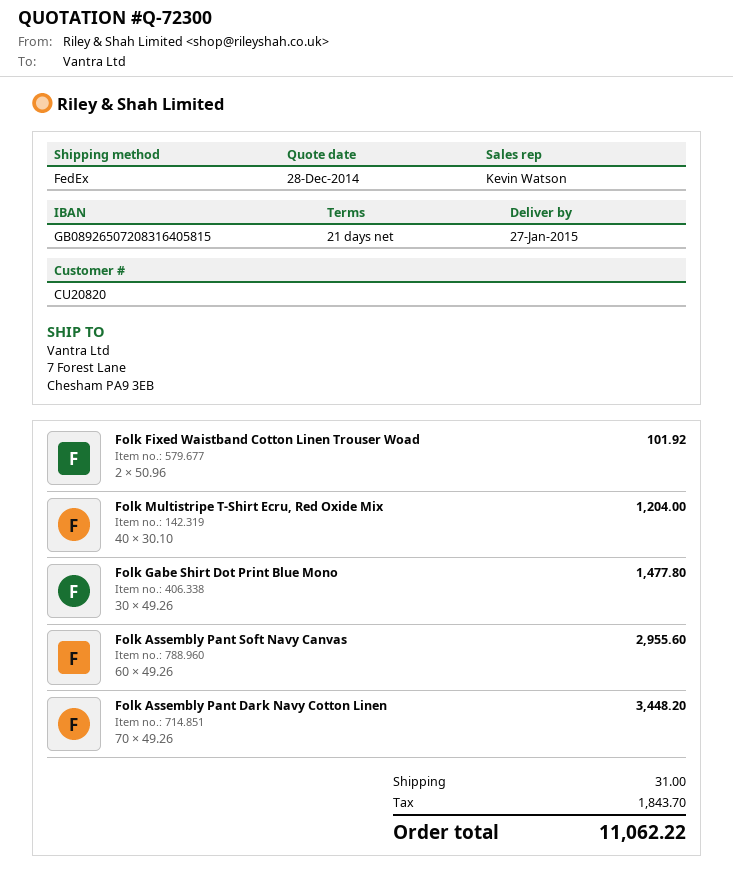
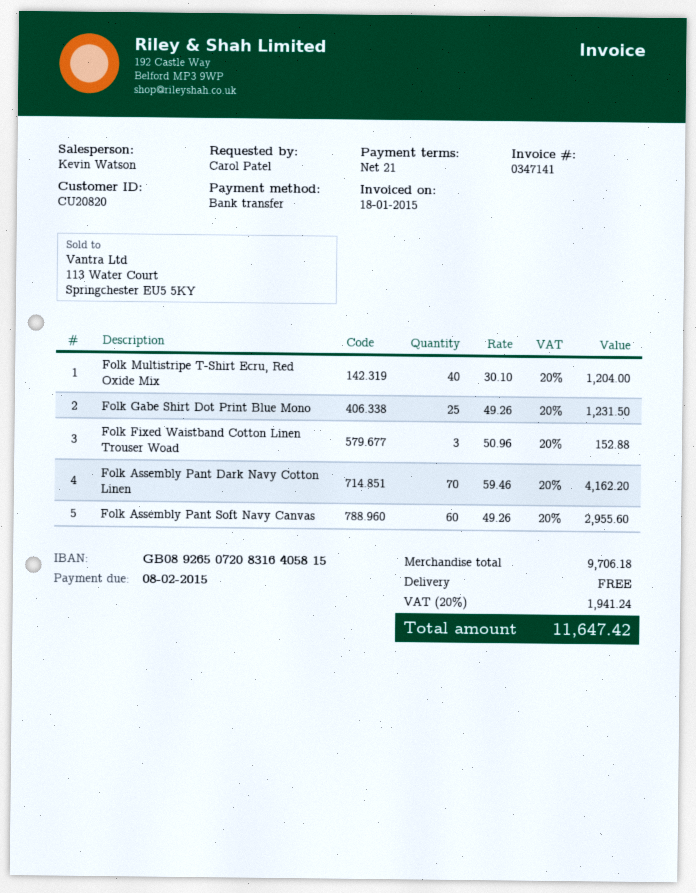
Folk Fixed Waistband Cotton Linen Trouser Woad: 2 x 50.96 = 101.92 -> 3 x 50.96 = 152.88
Folk Gabe Shirt Dot Print Blue Mono: 30 x 49.26 = 1477.80 -> 25 x 49.26 = 1231.50
Folk Assembly Pant Dark Navy Cotton Linen: 70 x 49.26 = 3448.20 -> 70 x 59.46 = 4162.20
shipping: 31.00 -> 0.00
tax: 1843.70 -> 1941.24
total: 11062.22 -> 11647.42

